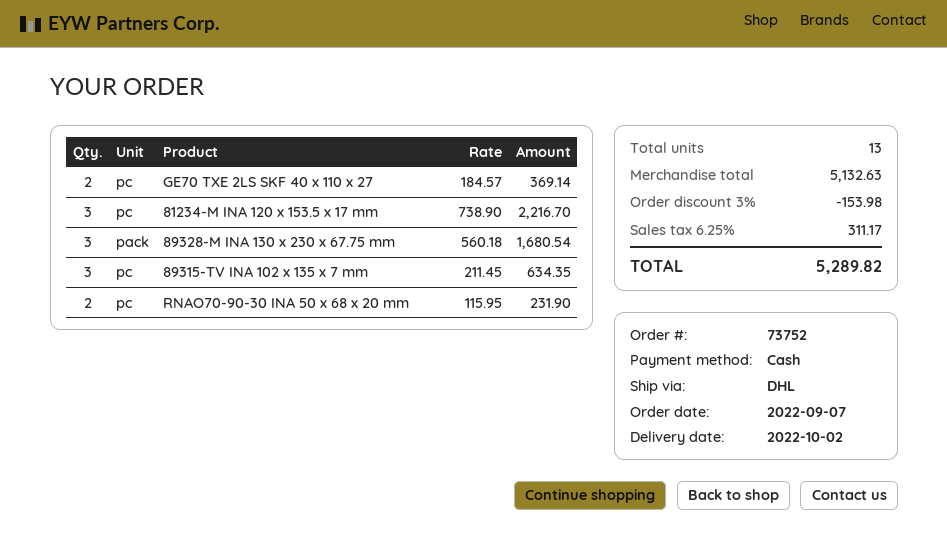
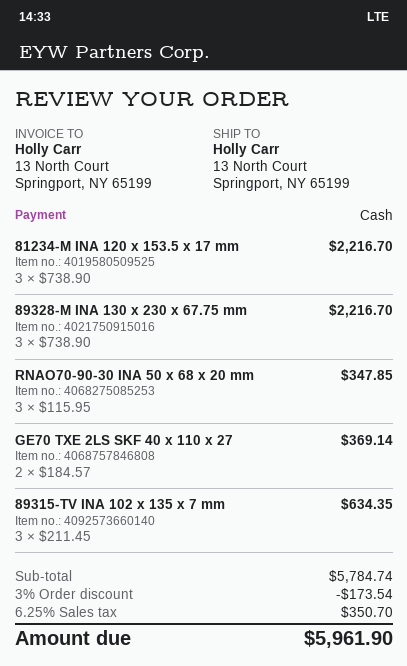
89328-M INA 130 x 230 x 67.75 mm: 3 x 560.18 = 1680.54 -> 3 x 738.90 = 2216.70
RNAO70-90-30 INA 50 x 68 x 20 mm: 2 x 115.95 = 231.90 -> 3 x 115.95 = 347.85
subtotal: 5132.63 -> 5784.74
discount: 3% = 153.98 -> 3% = 173.54
tax: 6.25% = 311.17 -> 6.25% = 350.70
total: 5289.82 -> 5961.90

